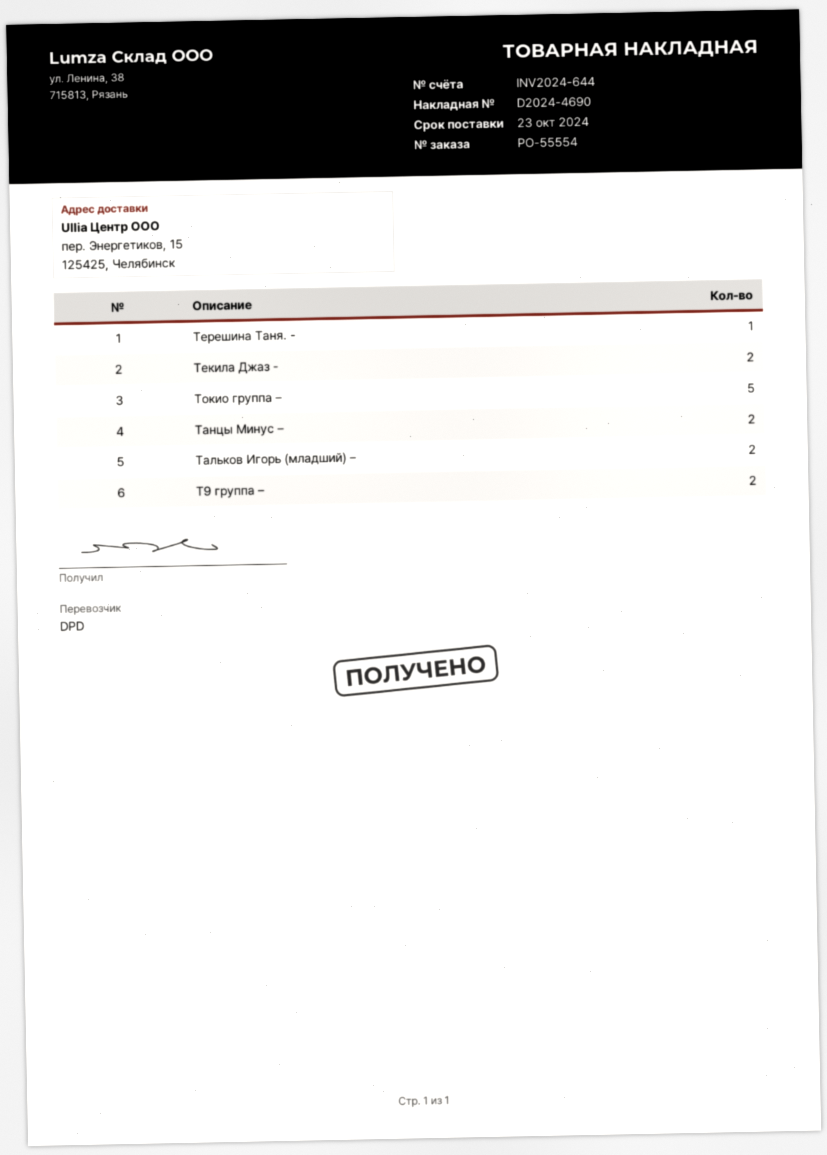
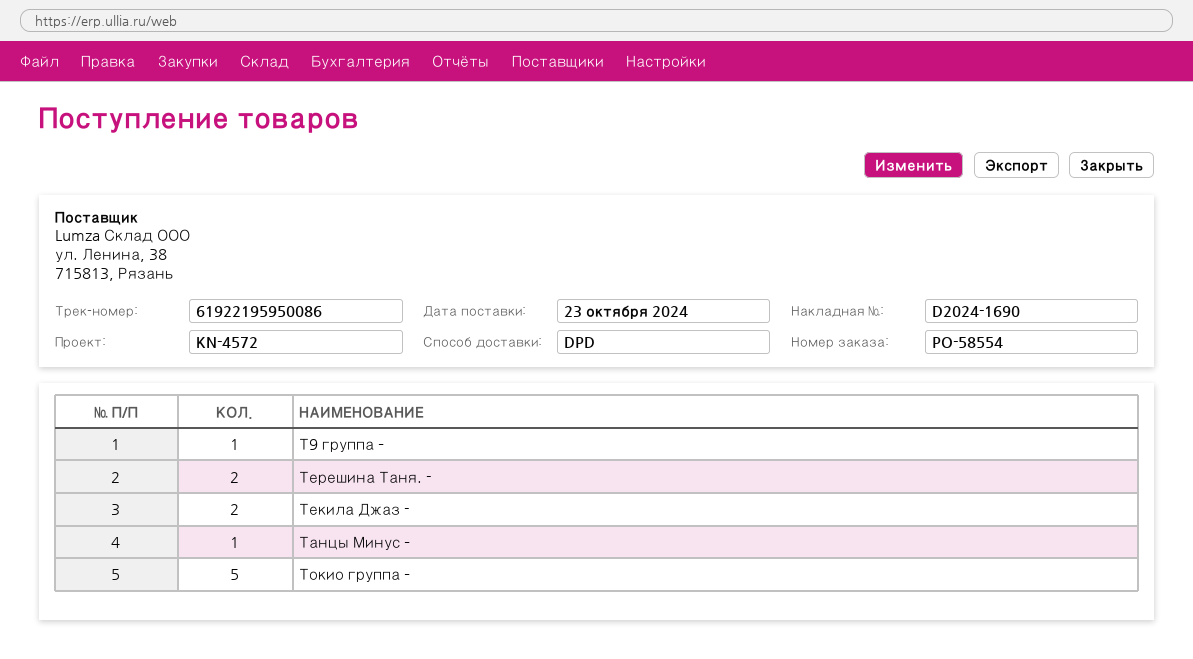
order number: PO-55554 -> PO-58554
delivery note number: D2024-4690 -> D2024-1690
Терешина Таня. -: 1 -> 2
Танцы Минус –: 2 -> 1
Тальков Игорь (младший) –: 2 -> none
Т9 группа –: 2 -> 1

